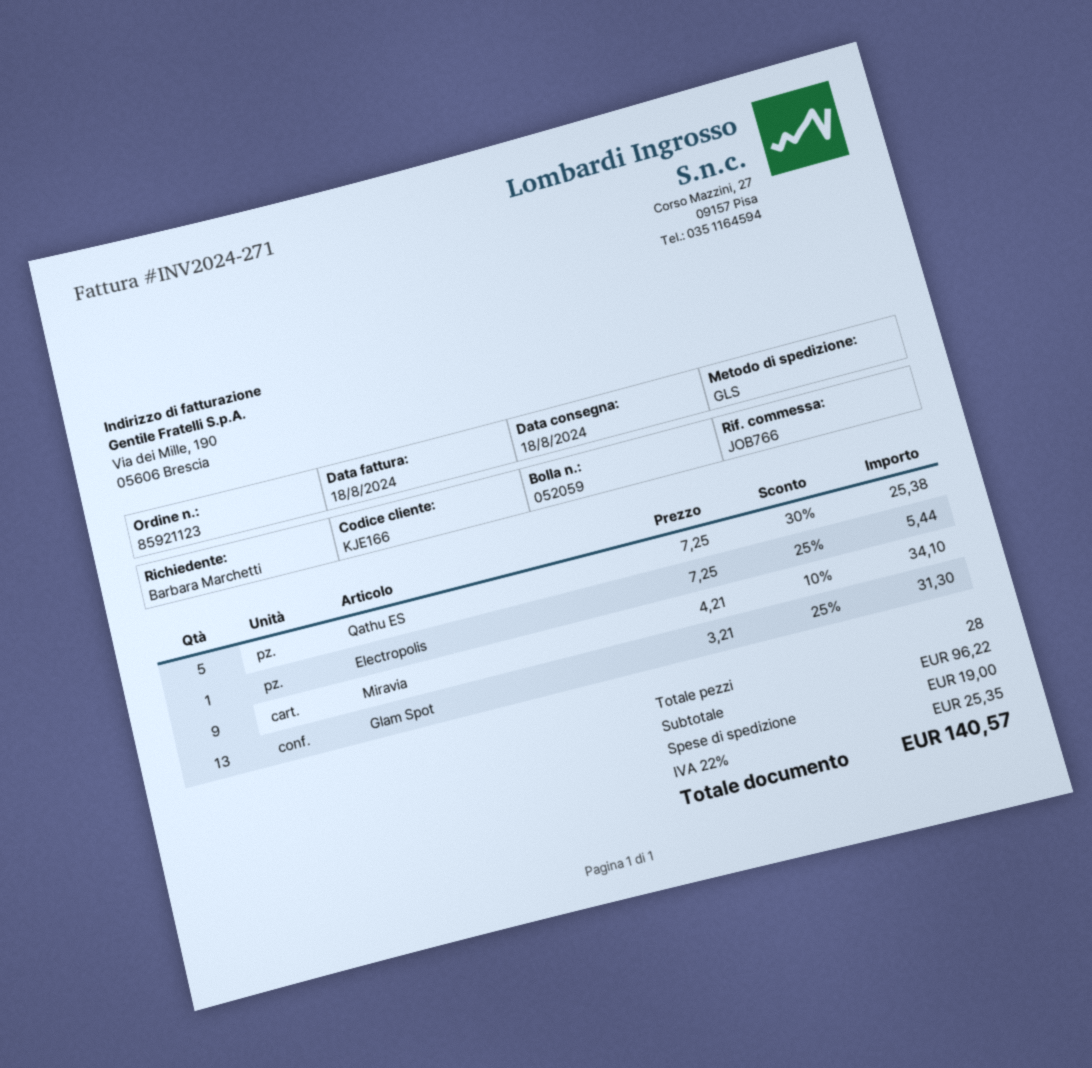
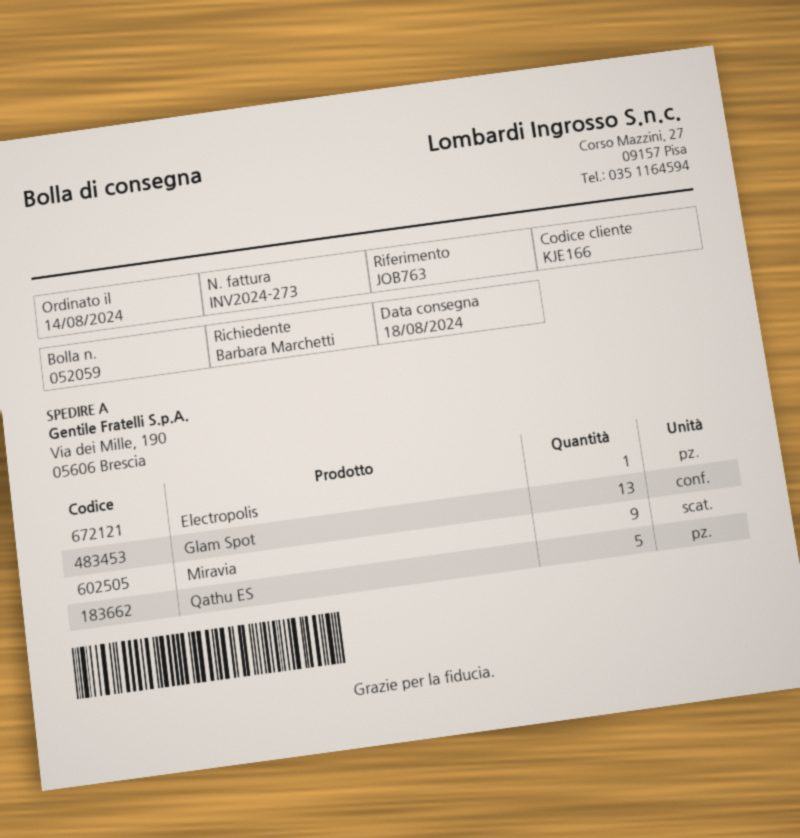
invoice number: INV2024-271 -> INV2024-273
reference: JOB766 -> JOB763

